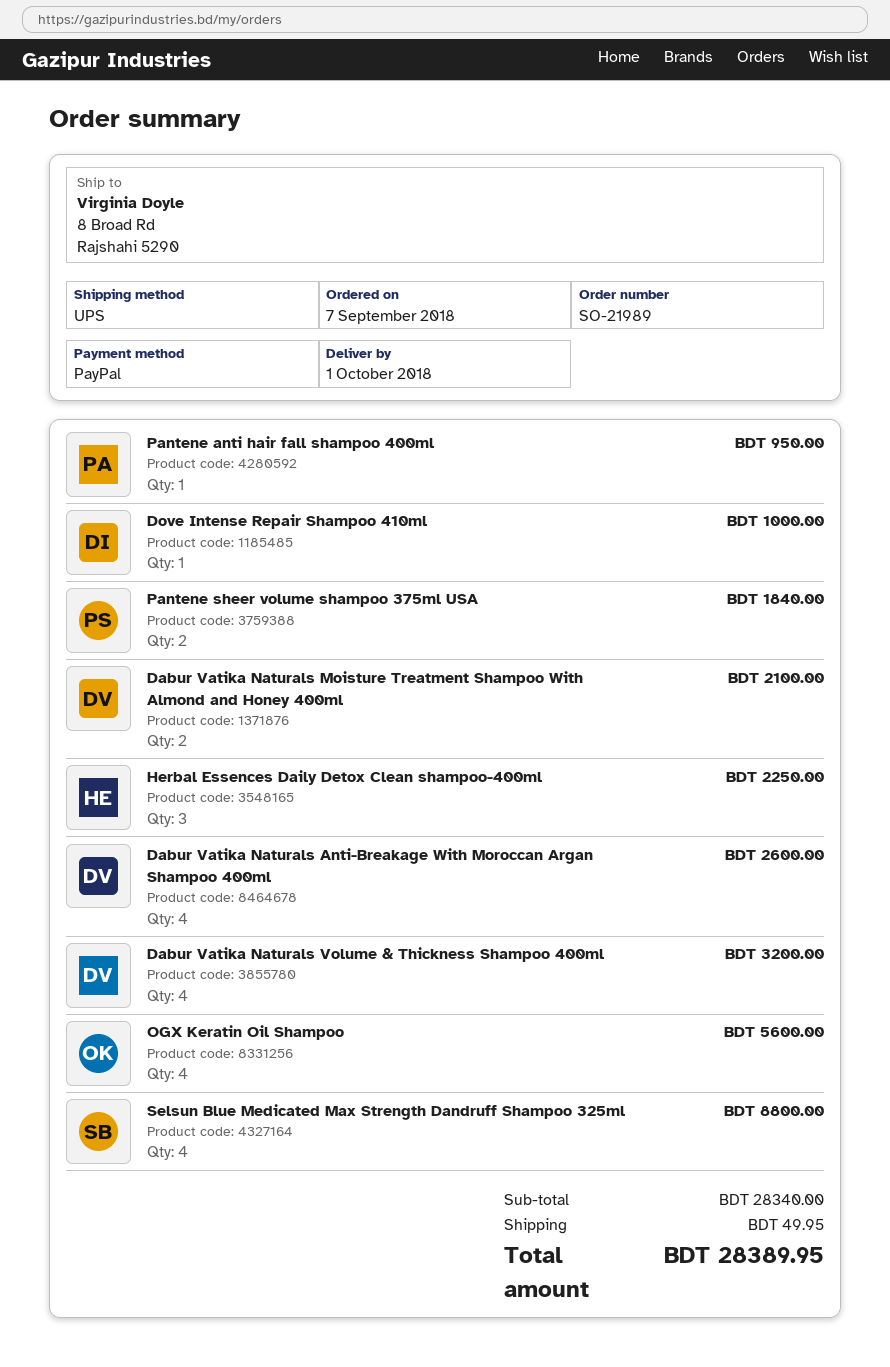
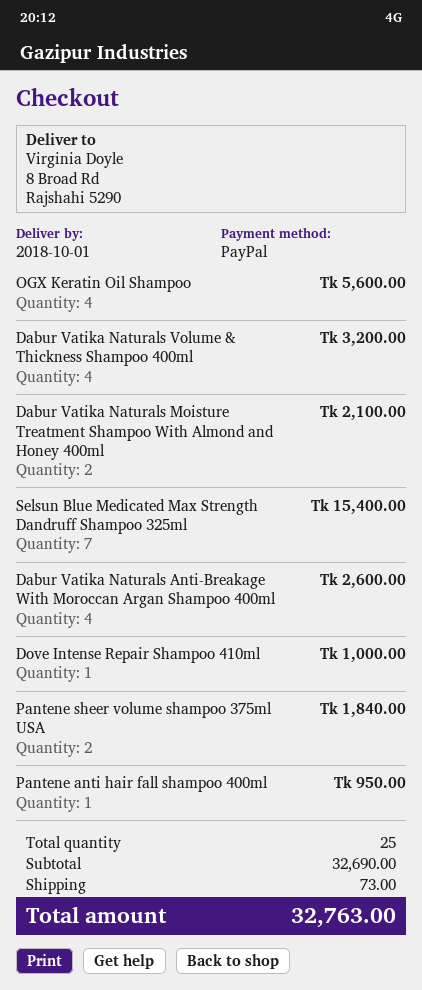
Herbal Essences Daily Detox Clean shampoo-400ml: 3 for 2250.00 -> none
Selsun Blue Medicated Max Strength Dandruff Shampoo 325ml: 4 for 8800.00 -> 7 for 15400.00
subtotal: 28340.00 -> 32690.00
shipping: 49.95 -> 73.00
total: 28389.95 -> 32763.00

